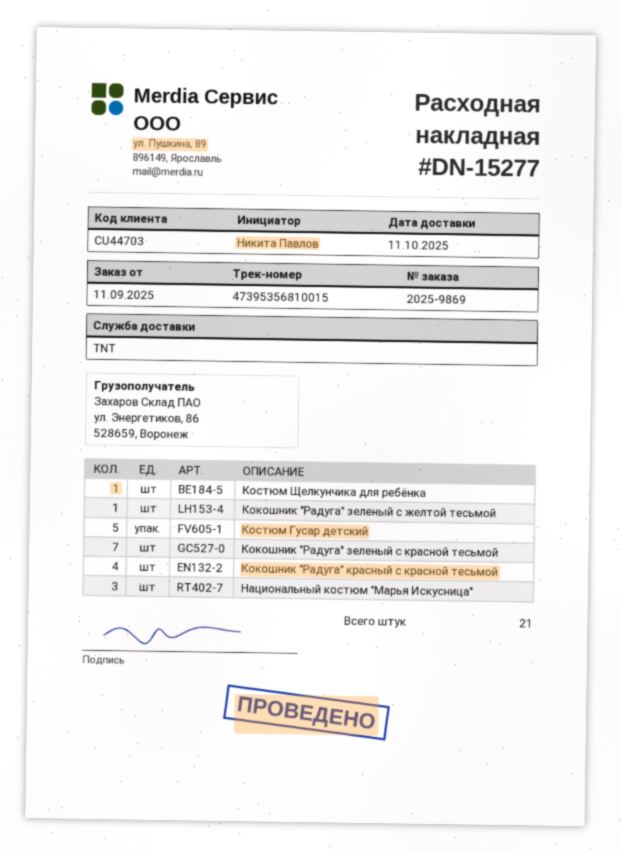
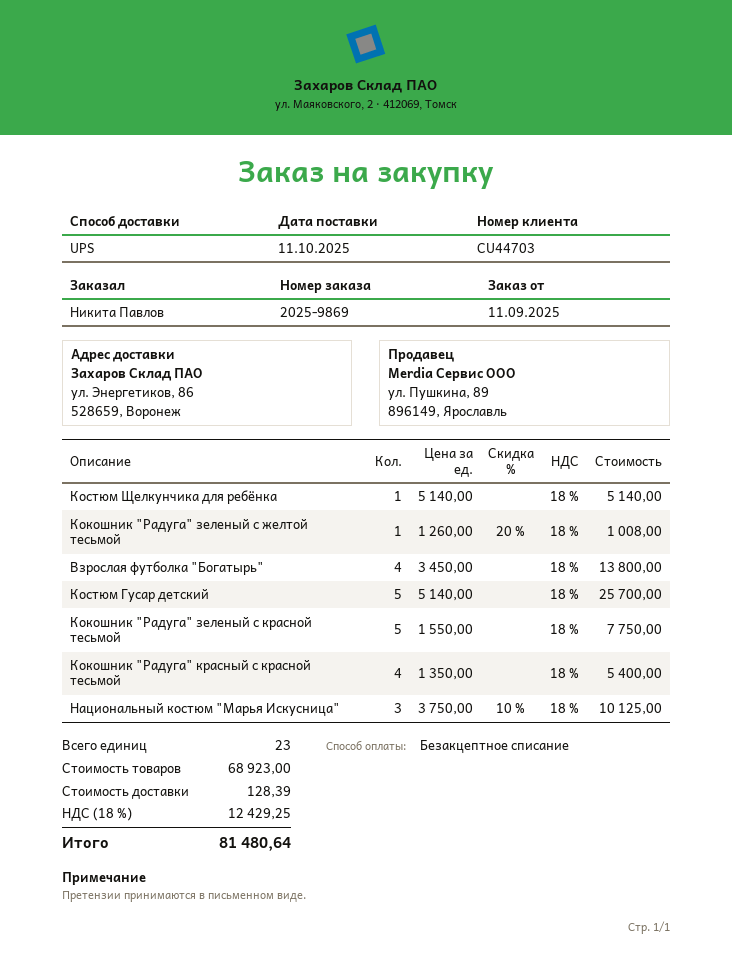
shipping method: TNT -> UPS
Кокошник "Радуга" зеленый с красной тесьмой: 7 -> 5
Взрослая футболка "Богатырь": none -> 4
total quantity: 21 -> 23

